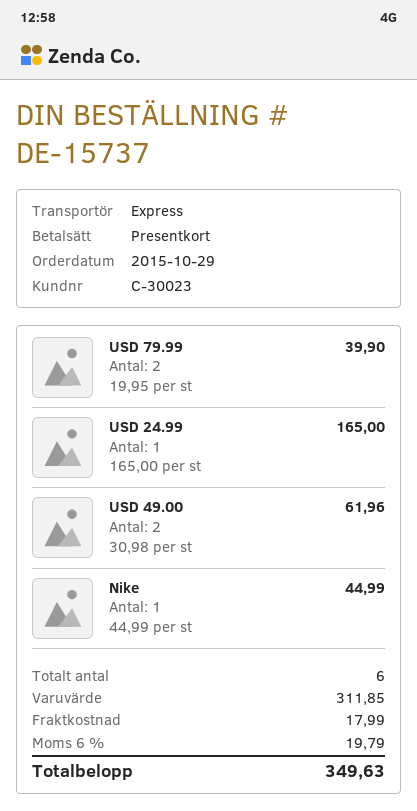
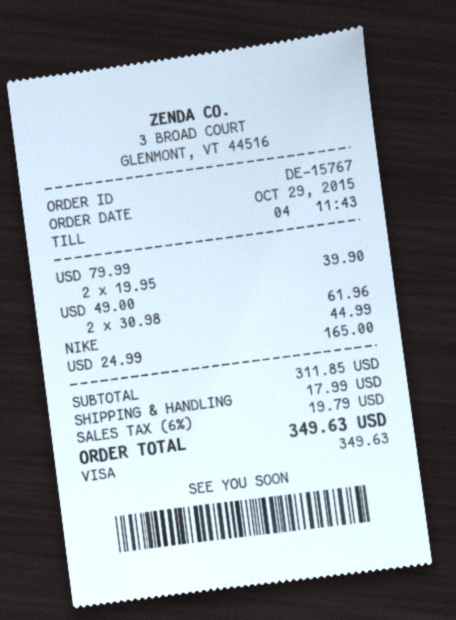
order number: DE-15737 -> DE-15767
payment method: gift card -> Visa

